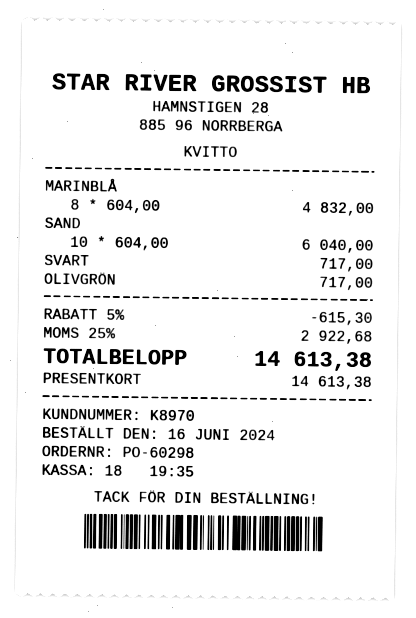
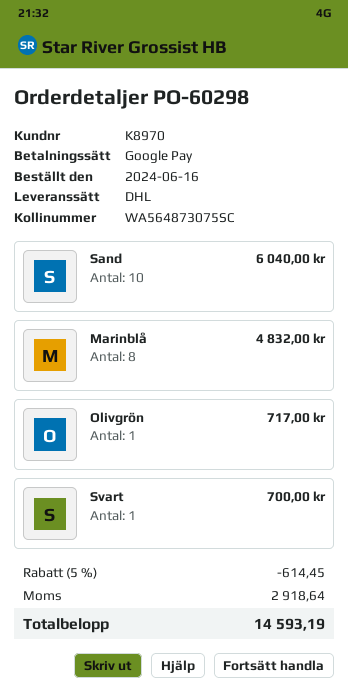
payment method: gift card -> Google Pay
SVART: 1 for 717.00 -> 1 for 700.00
discount: 5% = 615.30 -> 5% = 614.45
tax: 2922.68 -> 2918.64
total: 14613.38 -> 14593.19

